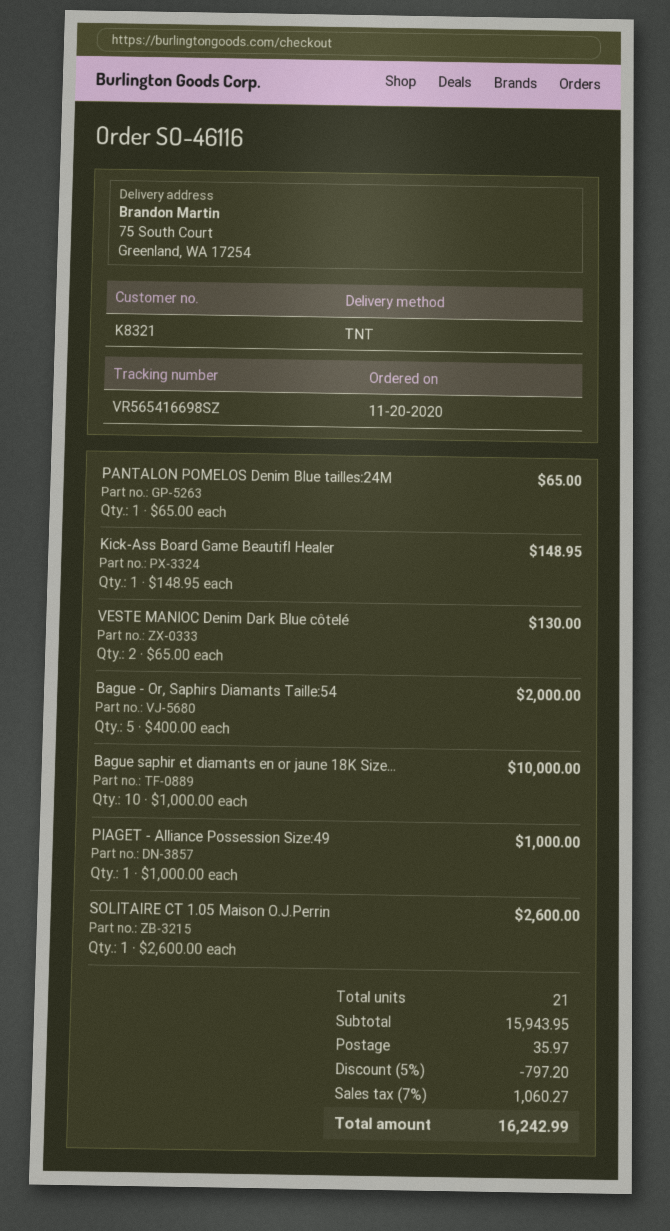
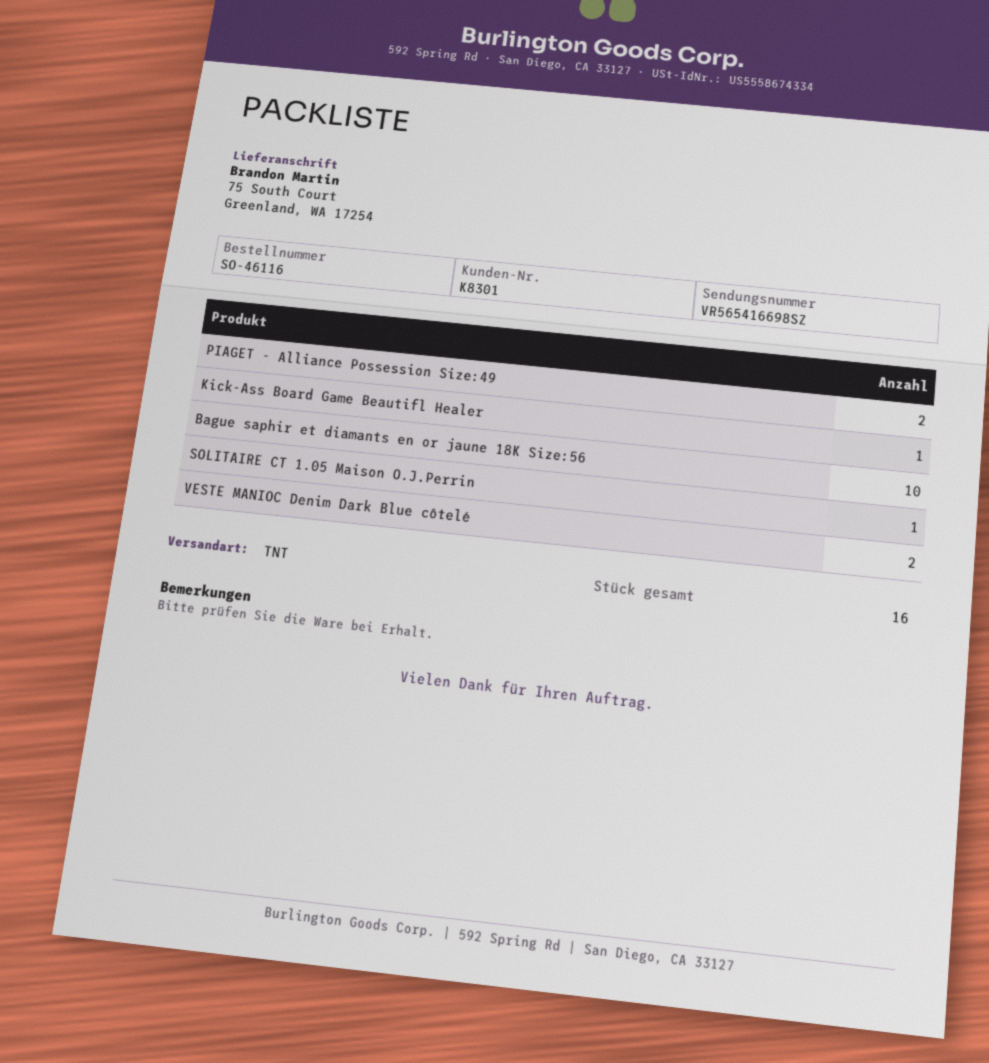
customer number: K8321 -> K8301
PANTALON POMELOS Denim Blue tailles:24M: 1 -> none
Bague - Or, Saphirs Diamants Taille:54: 5 -> none
PIAGET - Alliance Possession Size:49: 1 -> 2
total quantity: 21 -> 16

